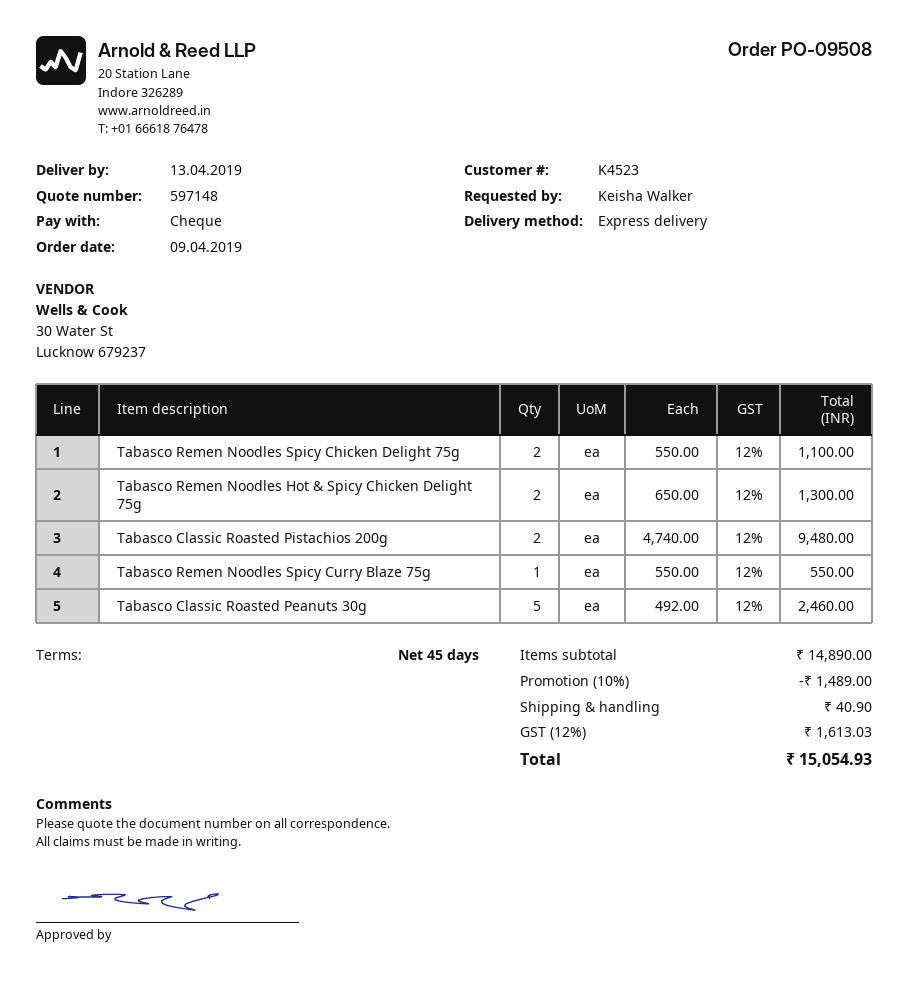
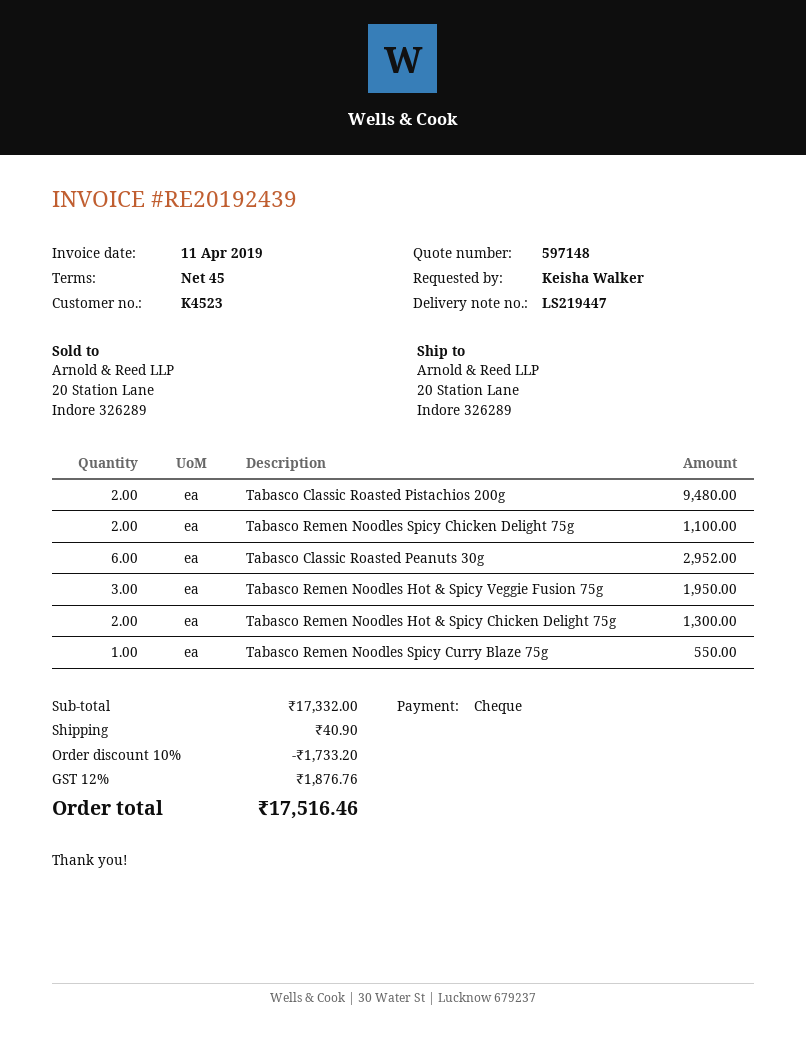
Tabasco Classic Roasted Peanuts 30g: 5 for 2460.00 -> 6 for 2952.00
Tabasco Remen Noodles Hot & Spicy Veggie Fusion 75g: none -> 3 for 1950.00
subtotal: 14890.00 -> 17332.00
discount: 10% = 1489.00 -> 10% = 1733.20
tax: 12% = 1613.03 -> 12% = 1876.76
total: 15054.93 -> 17516.46

